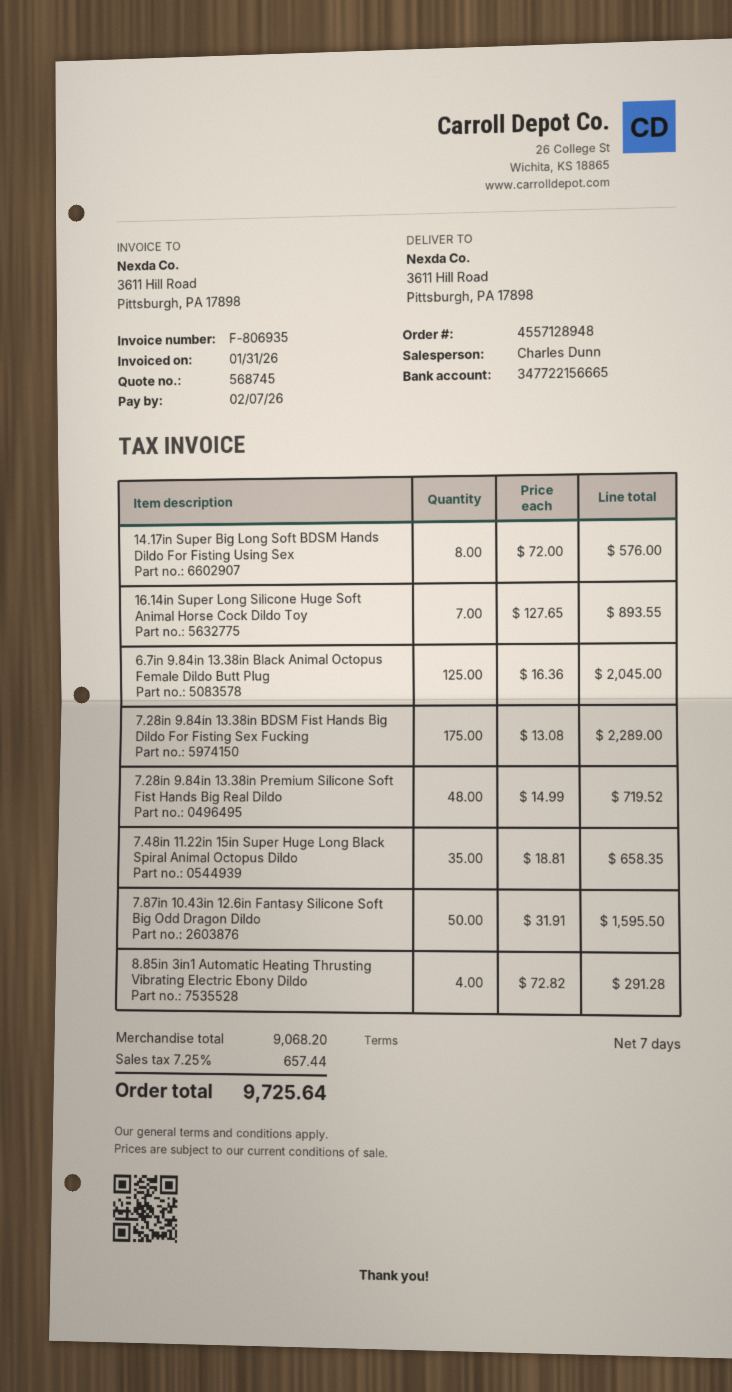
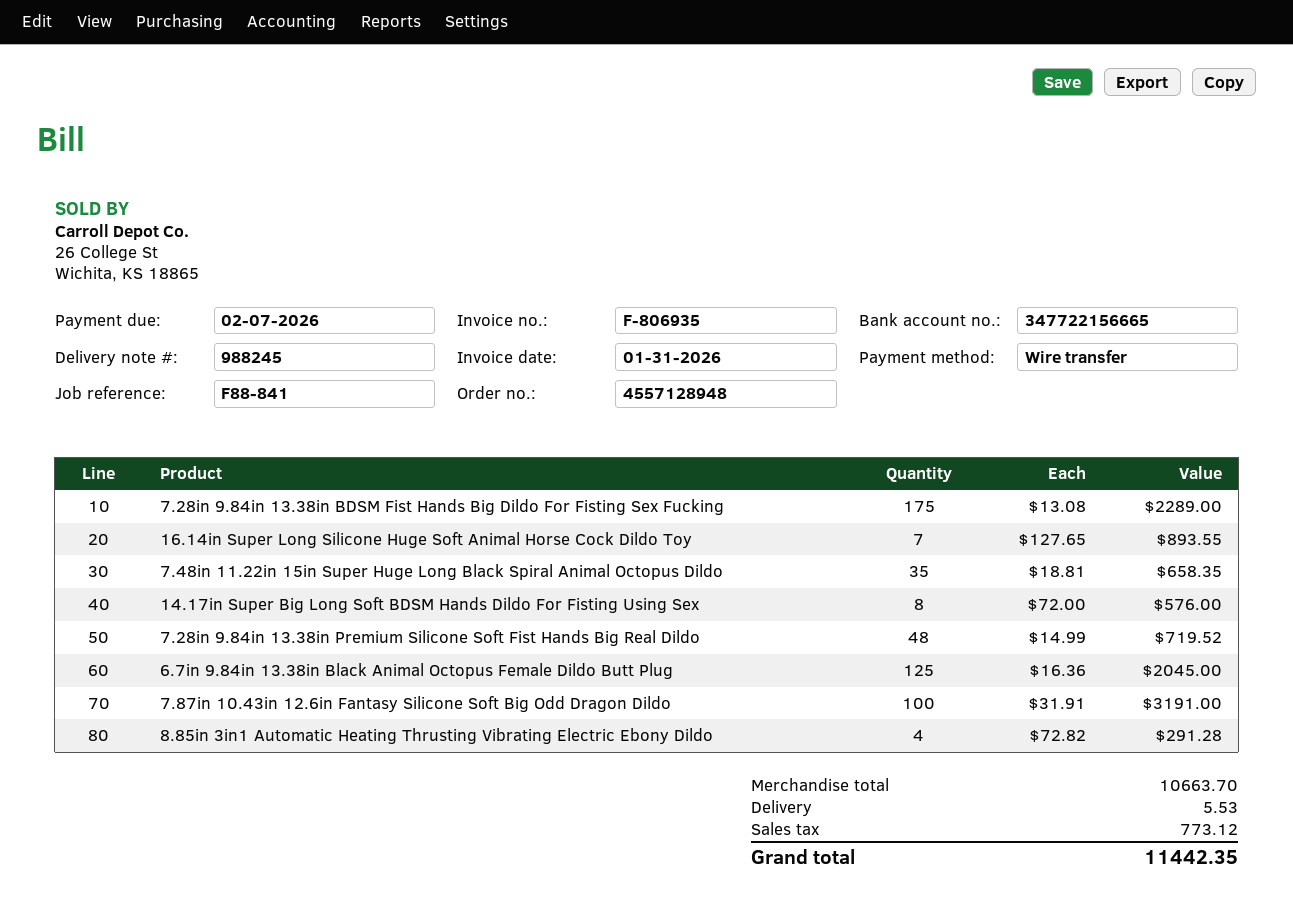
7.87in 10.43in 12.6in Fantasy Silicone Soft Big Odd Dragon Dildo: 50 x 31.91 = 1595.50 -> 100 x 31.91 = 3191.00
subtotal: 9068.20 -> 10663.70
shipping: none -> 5.53
tax: 657.44 -> 773.12
total: 9725.64 -> 11442.35

